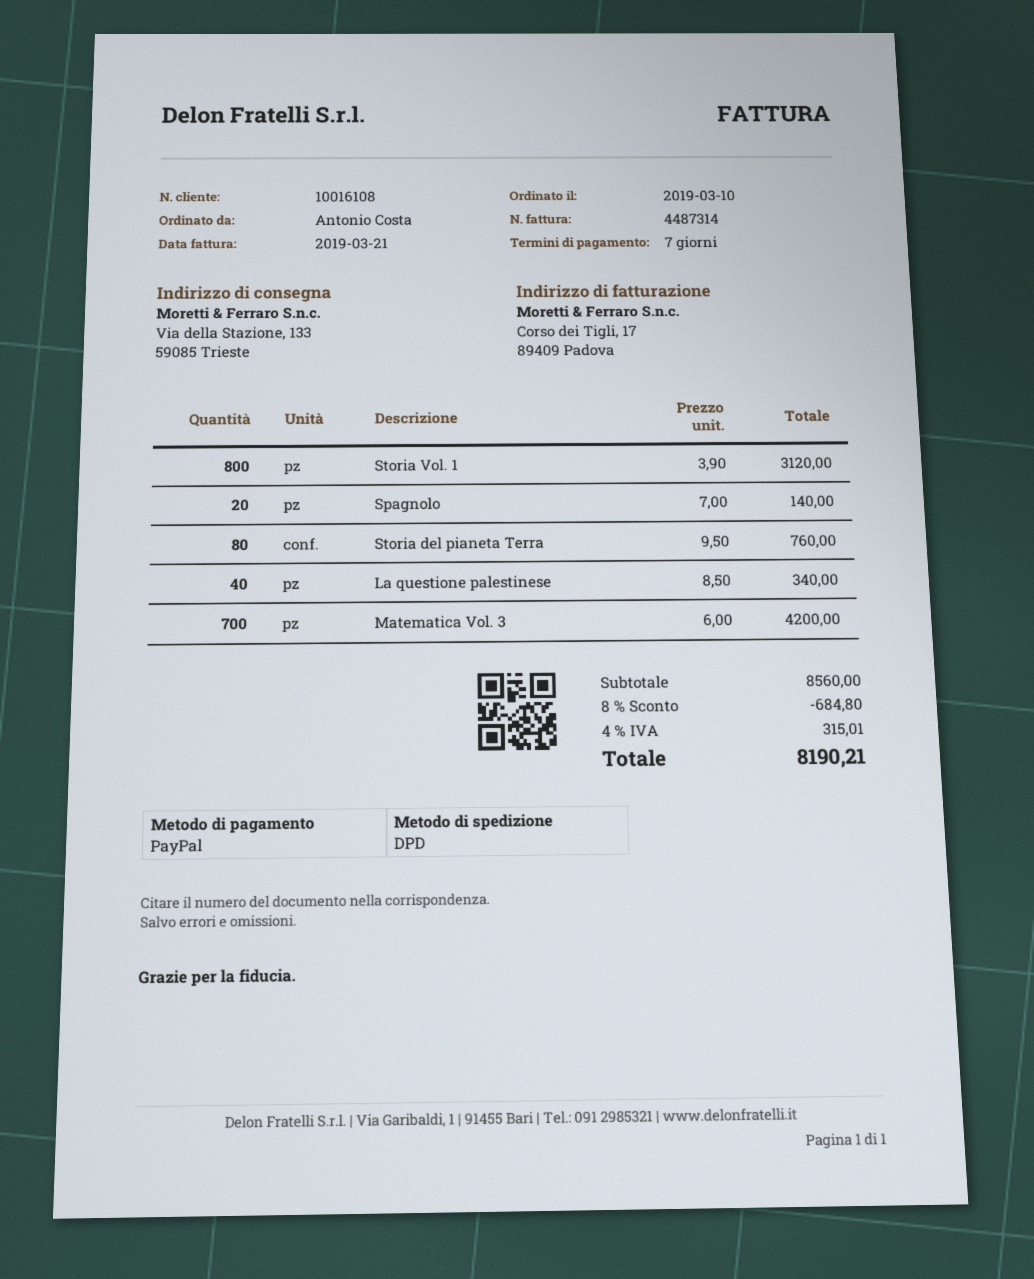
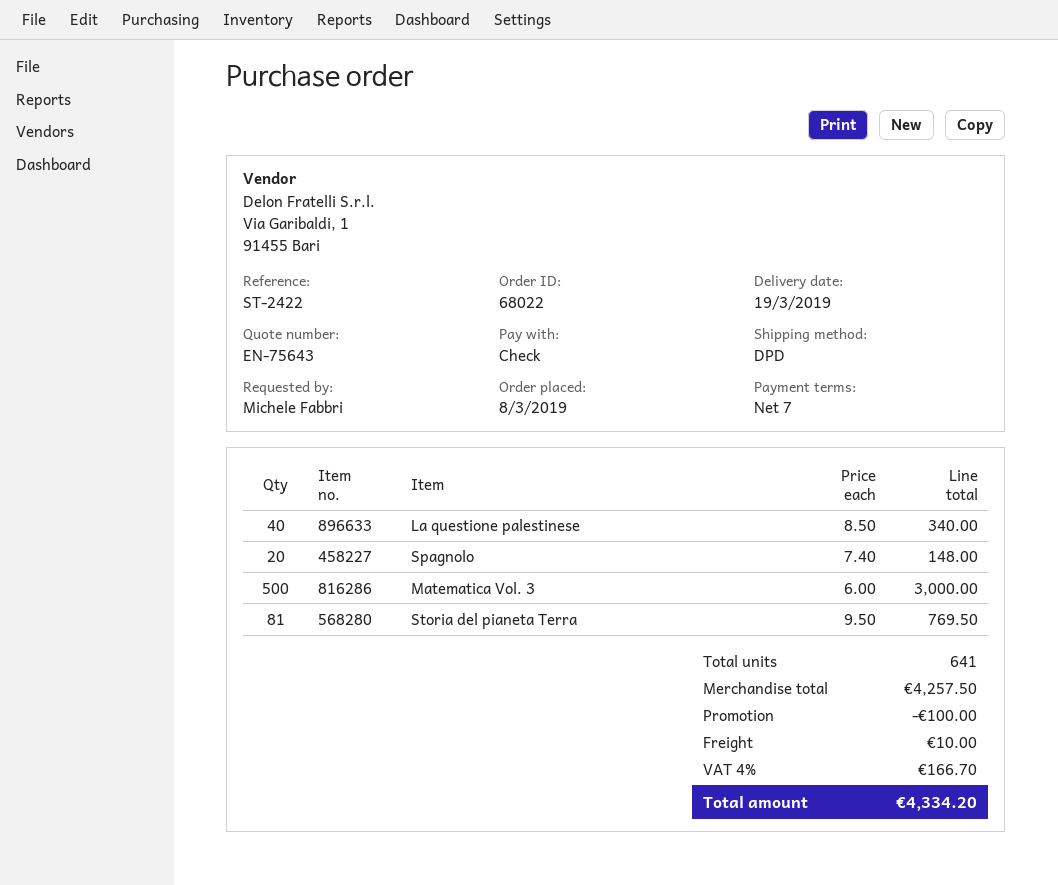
order date: 2019-03-10 -> 2019-03-08
ordered by: Antonio Costa -> Michele Fabbri
payment method: PayPal -> cheque
Storia Vol. 1: 800 x 3.90 = 3120.00 -> none
Spagnolo: 20 x 7.00 = 140.00 -> 20 x 7.40 = 148.00
Storia del pianeta Terra: 80 x 9.50 = 760.00 -> 81 x 9.50 = 769.50
Matematica Vol. 3: 700 x 6.00 = 4200.00 -> 500 x 6.00 = 3000.00
subtotal: 8560.00 -> 4257.50
discount: 684.80 -> 100.00
shipping: none -> 10.00
tax: 4% = 315.01 -> 4% = 166.70
total: 8190.21 -> 4334.20

